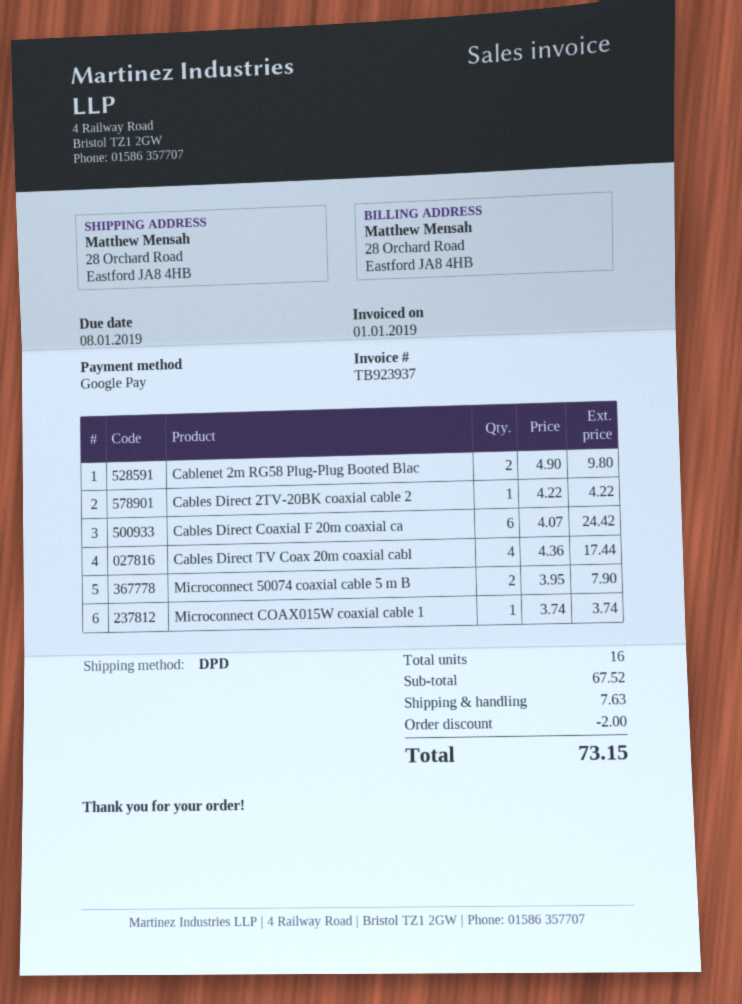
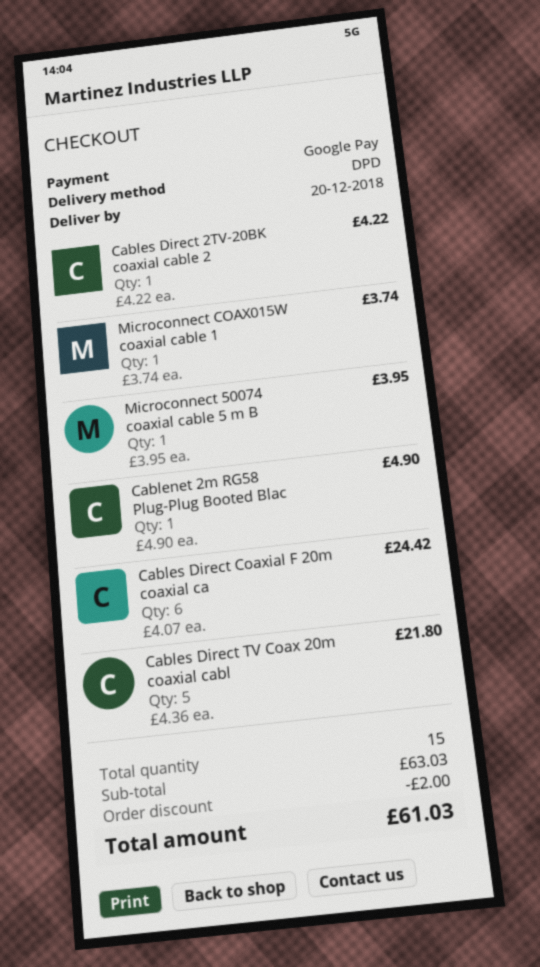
Cablenet 2m RG58 Plug-Plug Booted Blac: 2 x 4.90 = 9.80 -> 1 x 4.90 = 4.90
Cables Direct TV Coax 20m coaxial cabl: 4 x 4.36 = 17.44 -> 5 x 4.36 = 21.80
Microconnect 50074 coaxial cable 5 m B: 2 x 3.95 = 7.90 -> 1 x 3.95 = 3.95
total quantity: 16 -> 15
subtotal: 67.52 -> 63.03
shipping: 7.63 -> none
total: 73.15 -> 61.03

